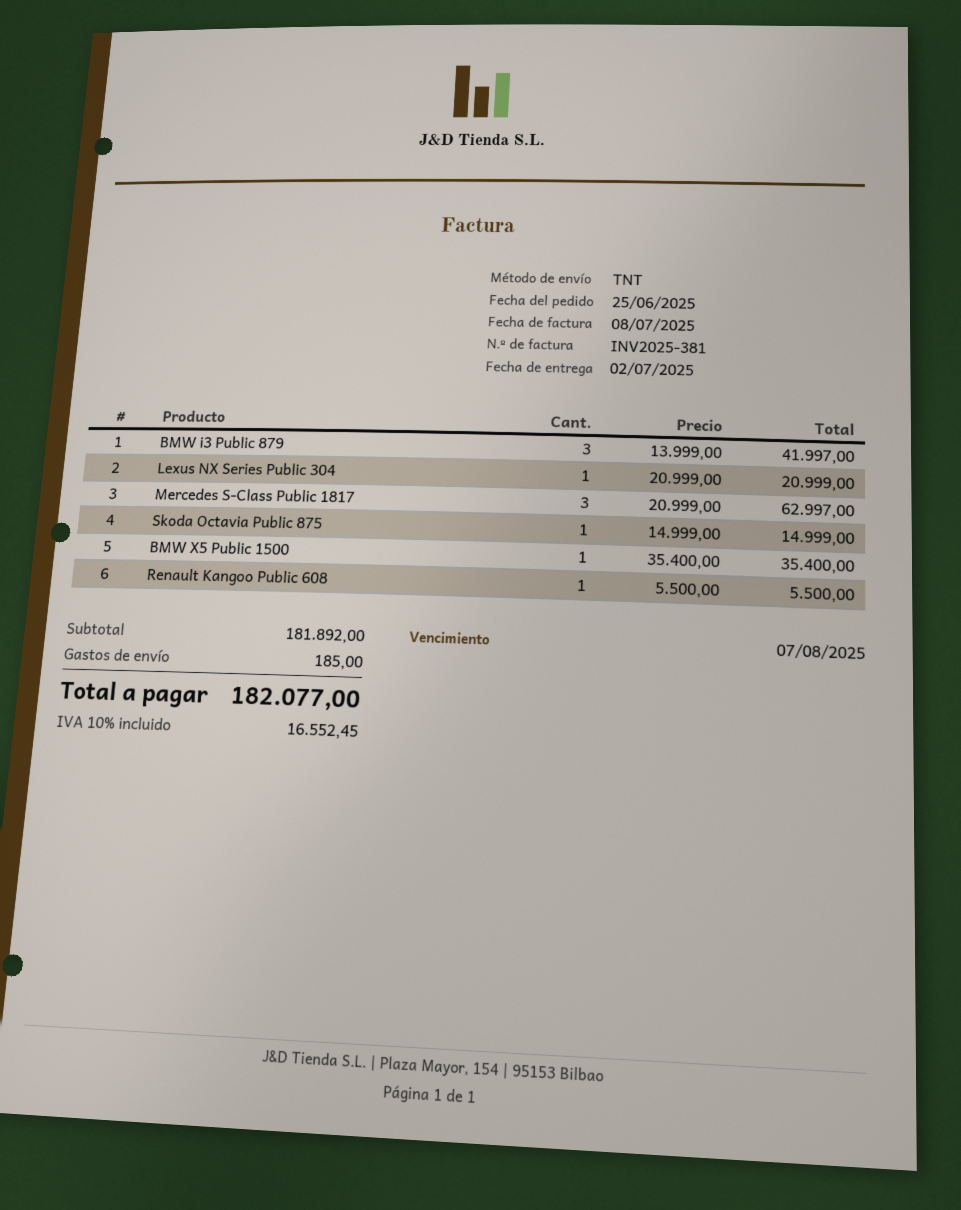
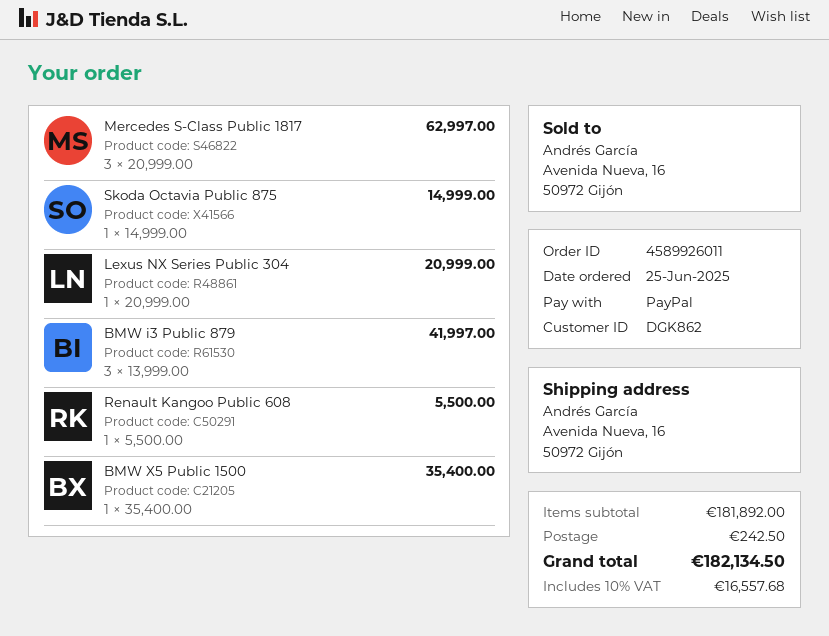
shipping: 185.00 -> 242.50
tax: 10% = 16552.45 -> 10% = 16557.68
total: 182077.00 -> 182134.50

